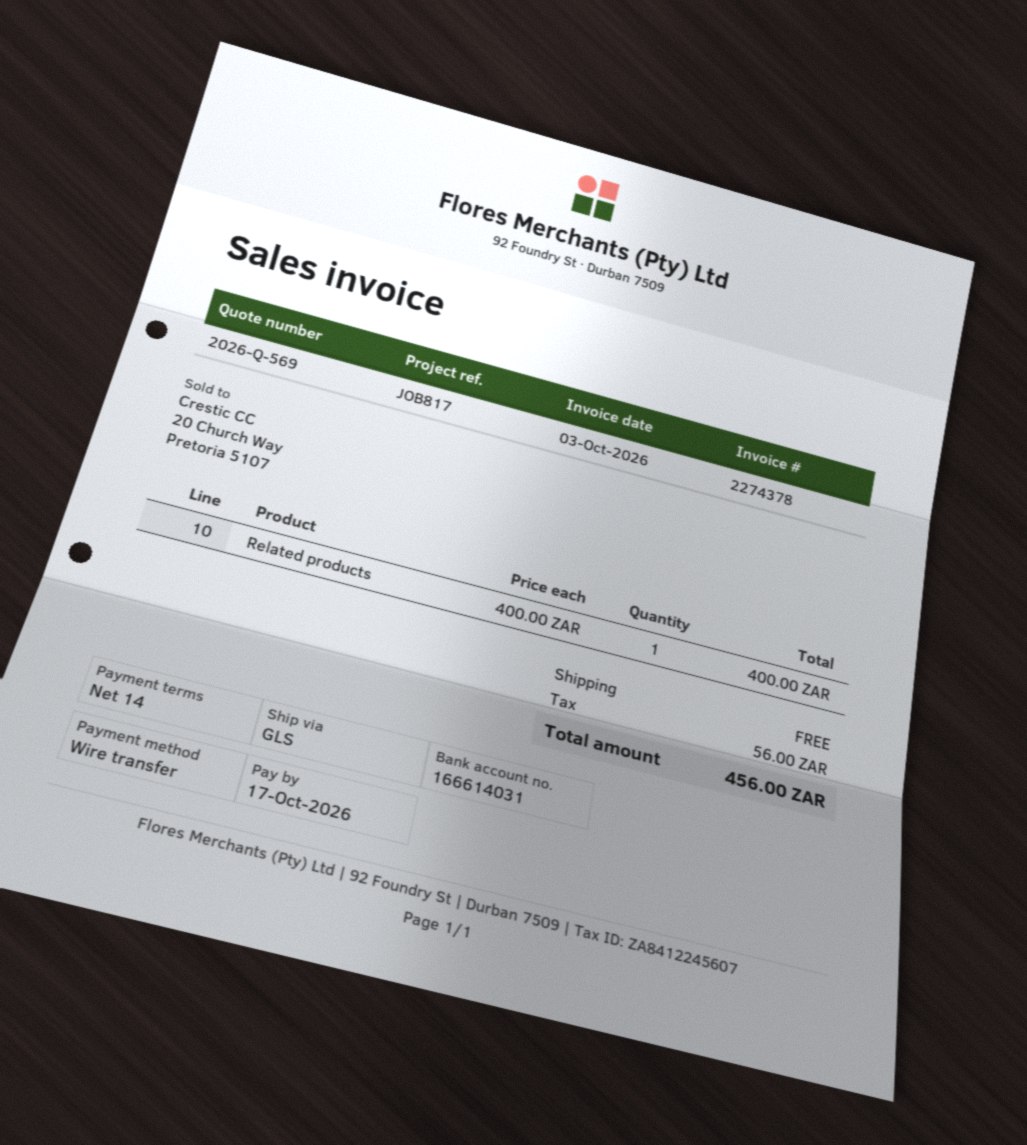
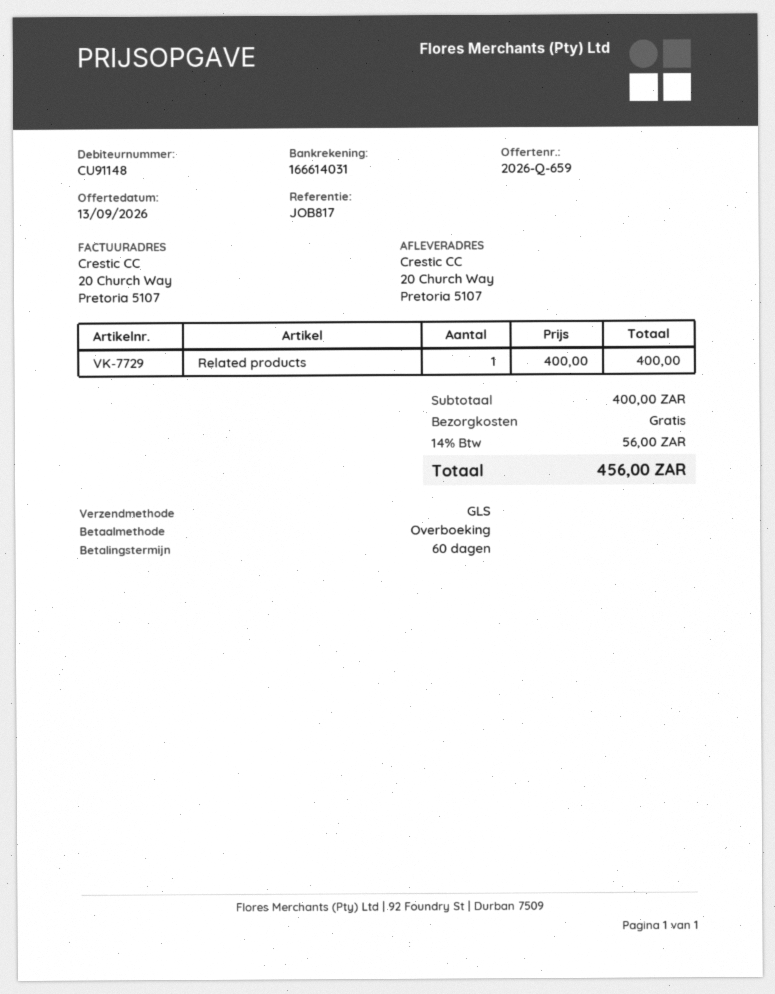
quote number: 2026-Q-569 -> 2026-Q-659
payment terms: 14 days -> 60 days

